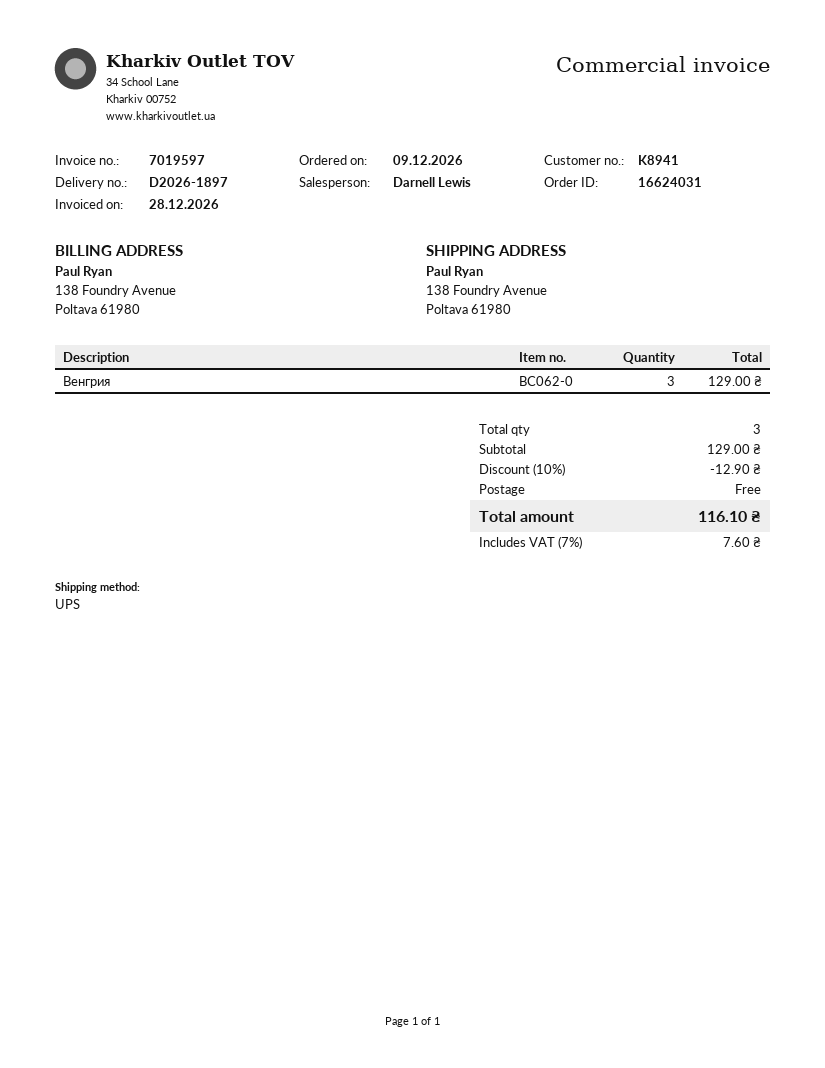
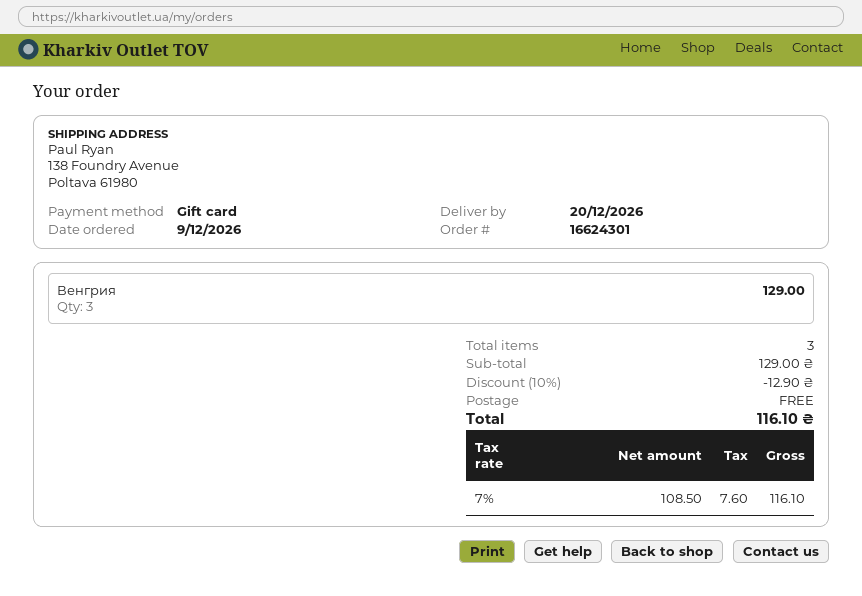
order number: 16624031 -> 16624301

